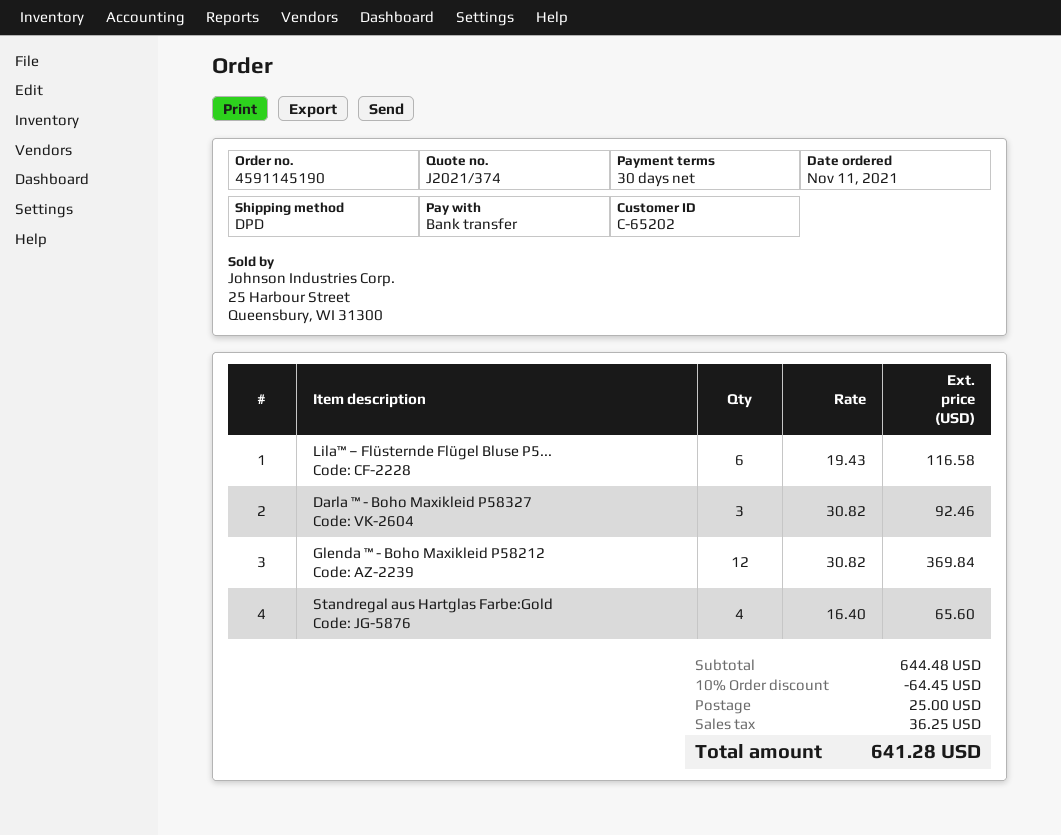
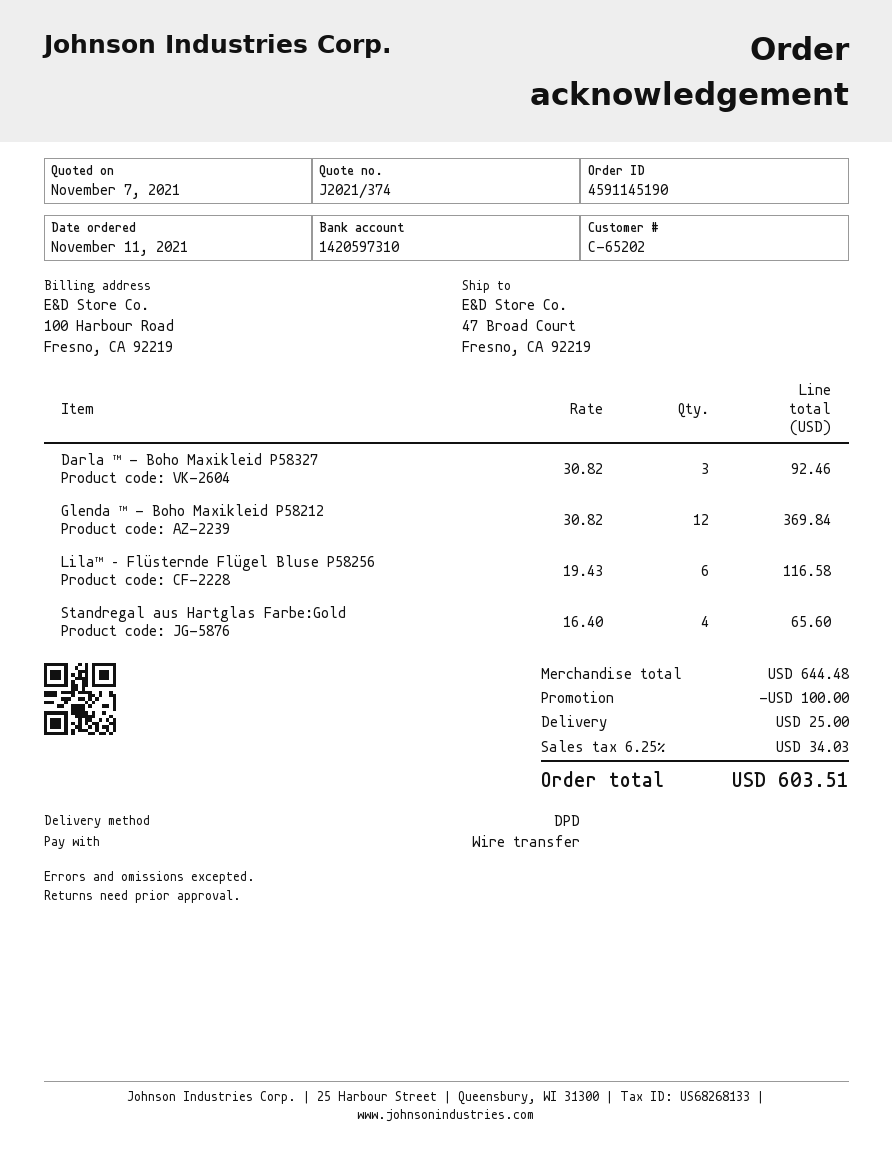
discount: 64.45 -> 100.00
tax: 36.25 -> 34.03
total: 641.28 -> 603.51

